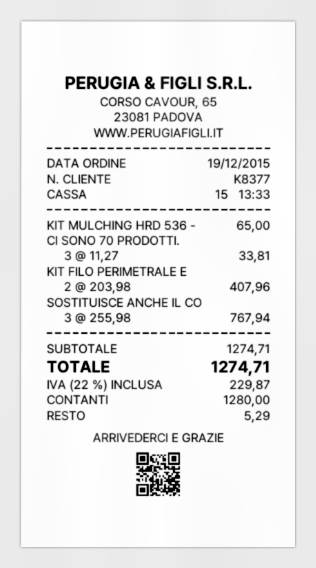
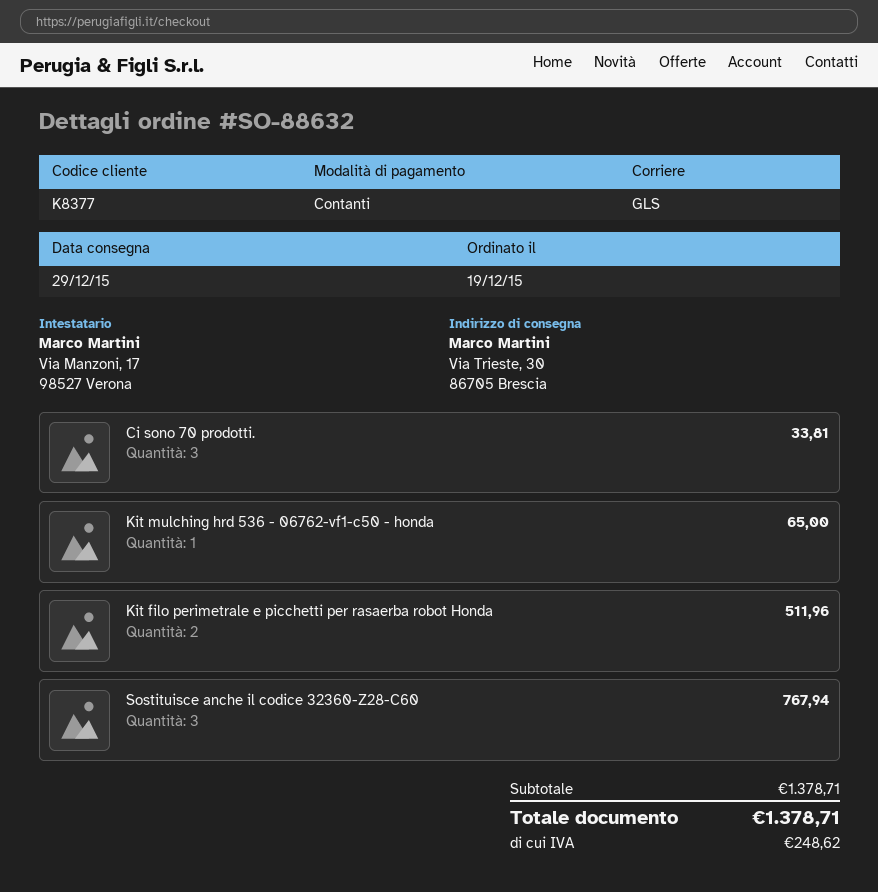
KIT FILO PERIMETRALE E: 2 for 407.96 -> 2 for 511.96
subtotal: 1274.71 -> 1378.71
tax: 229.87 -> 248.62
total: 1274.71 -> 1378.71

